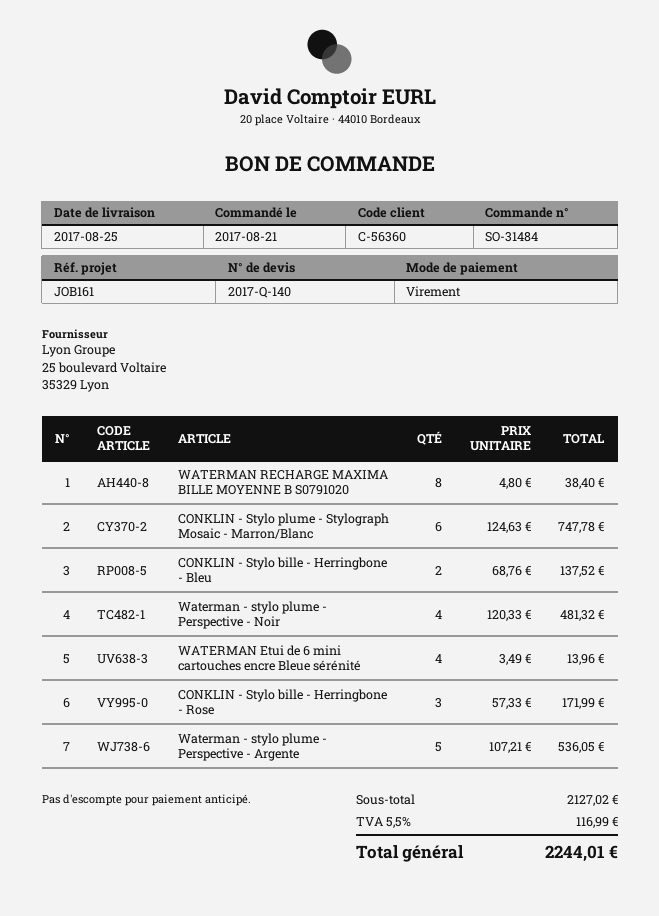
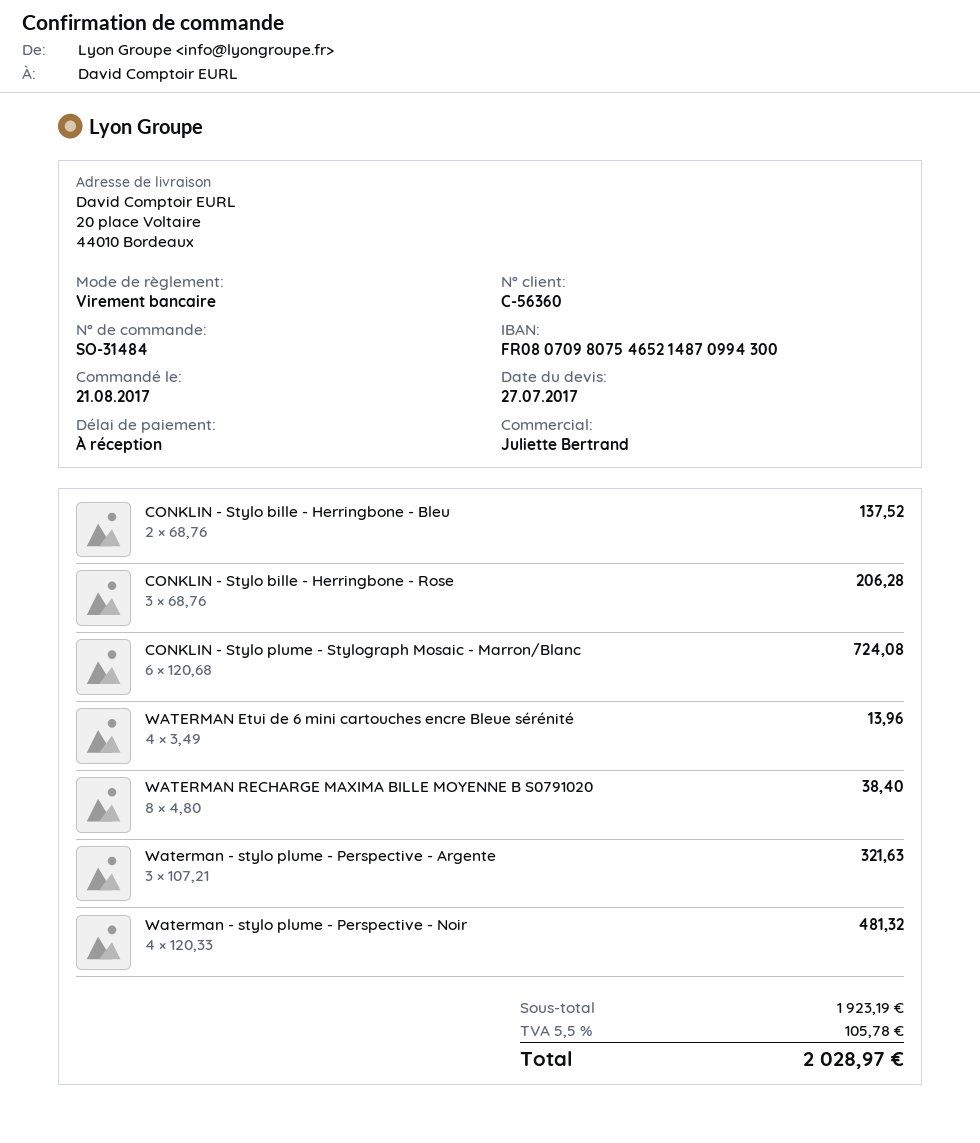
CONKLIN - Stylo plume - Stylograph Mosaic - Marron/Blanc: 6 x 124.63 = 747.78 -> 6 x 120.68 = 724.08
CONKLIN - Stylo bille - Herringbone - Rose: 3 x 57.33 = 171.99 -> 3 x 68.76 = 206.28
Waterman - stylo plume - Perspective - Argente: 5 x 107.21 = 536.05 -> 3 x 107.21 = 321.63
subtotal: 2127.02 -> 1923.19
tax: 5.5% = 116.99 -> 5.5% = 105.78
total: 2244.01 -> 2028.97

